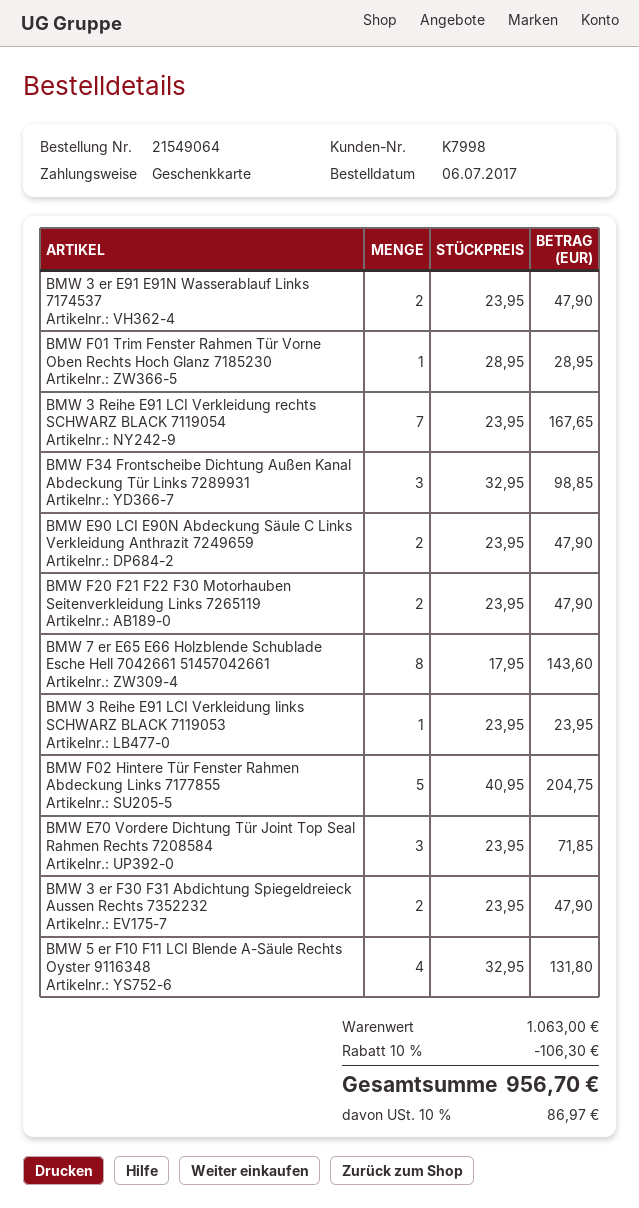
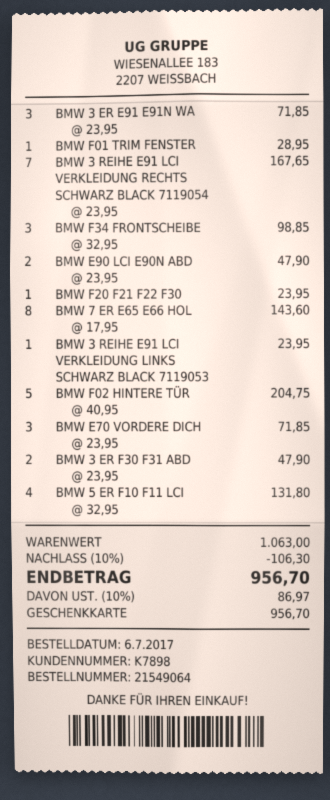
customer number: K7998 -> K7898
BMW 3 er E91 E91N Wasserablauf Links 7174537: 2 x 23.95 = 47.90 -> 3 x 23.95 = 71.85
BMW F20 F21 F22 F30 Motorhauben Seitenverkleidung Links 7265119: 2 x 23.95 = 47.90 -> 1 x 23.95 = 23.95

